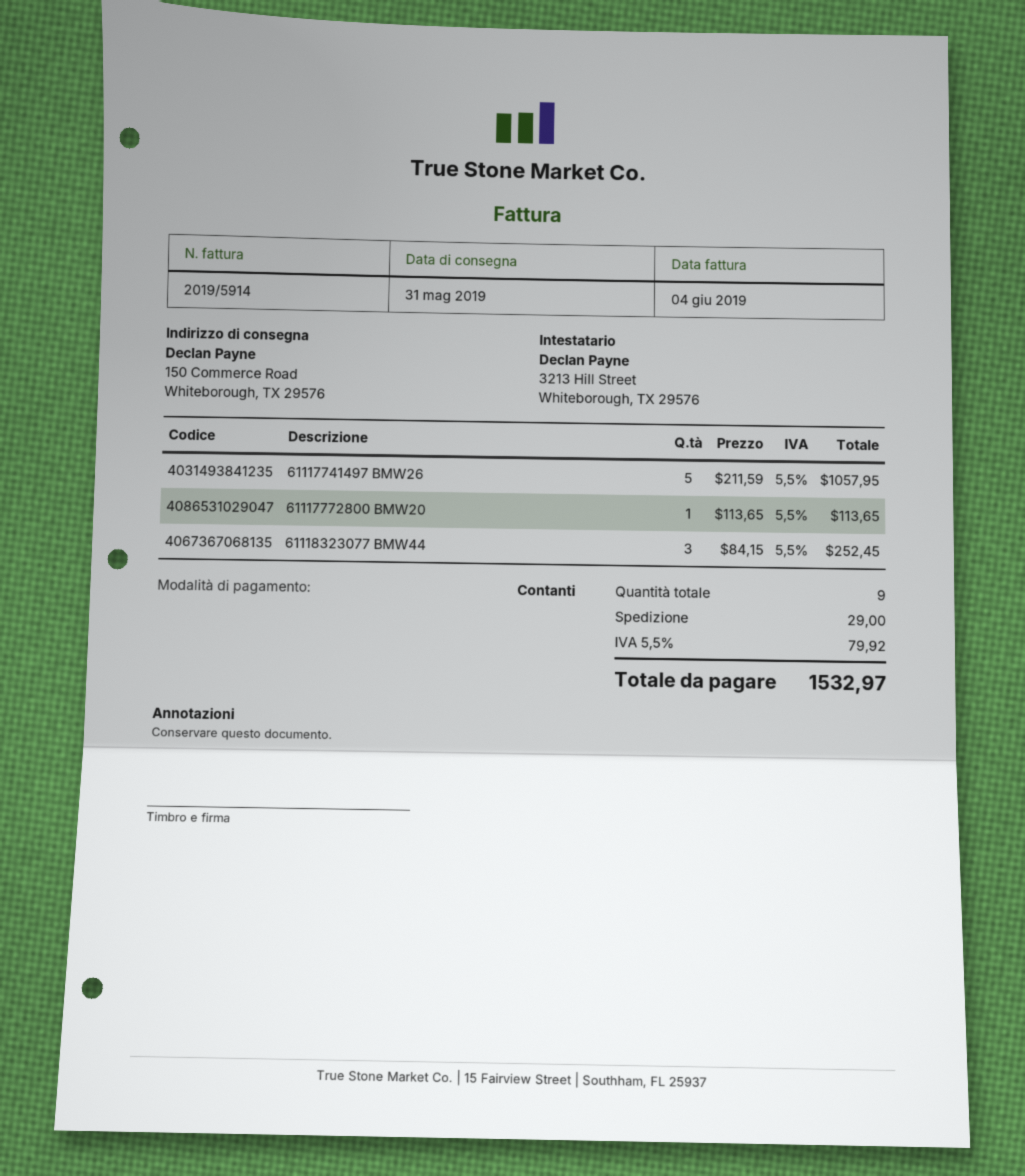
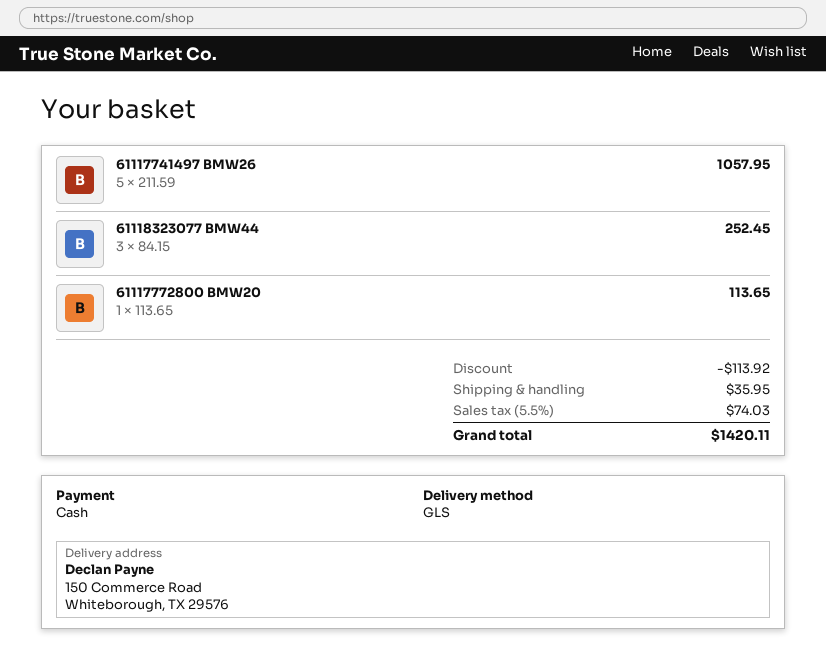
discount: none -> 113.92
shipping: 29.00 -> 35.95
tax: 5.5% = 79.92 -> 5.5% = 74.03
total: 1532.97 -> 1420.11

